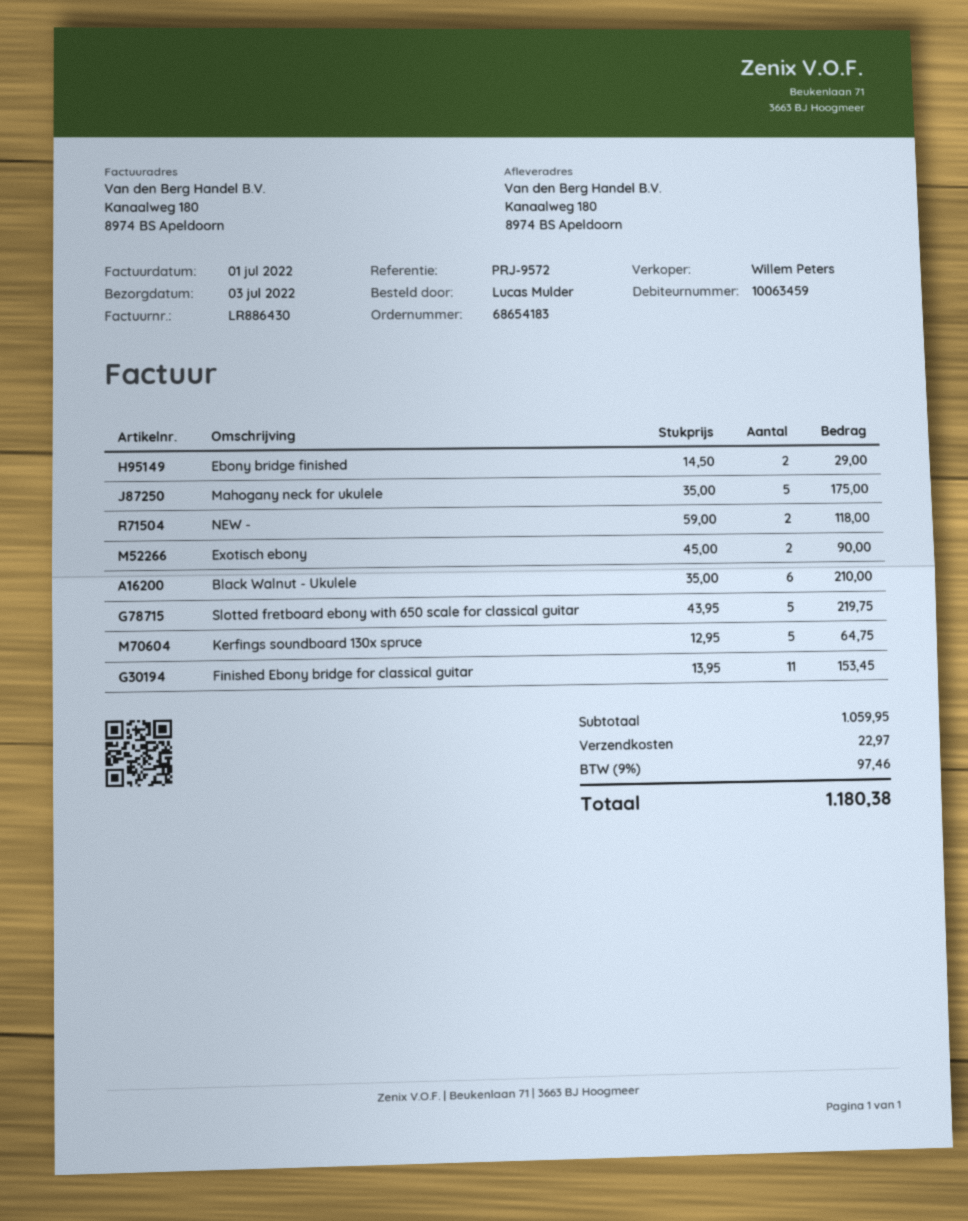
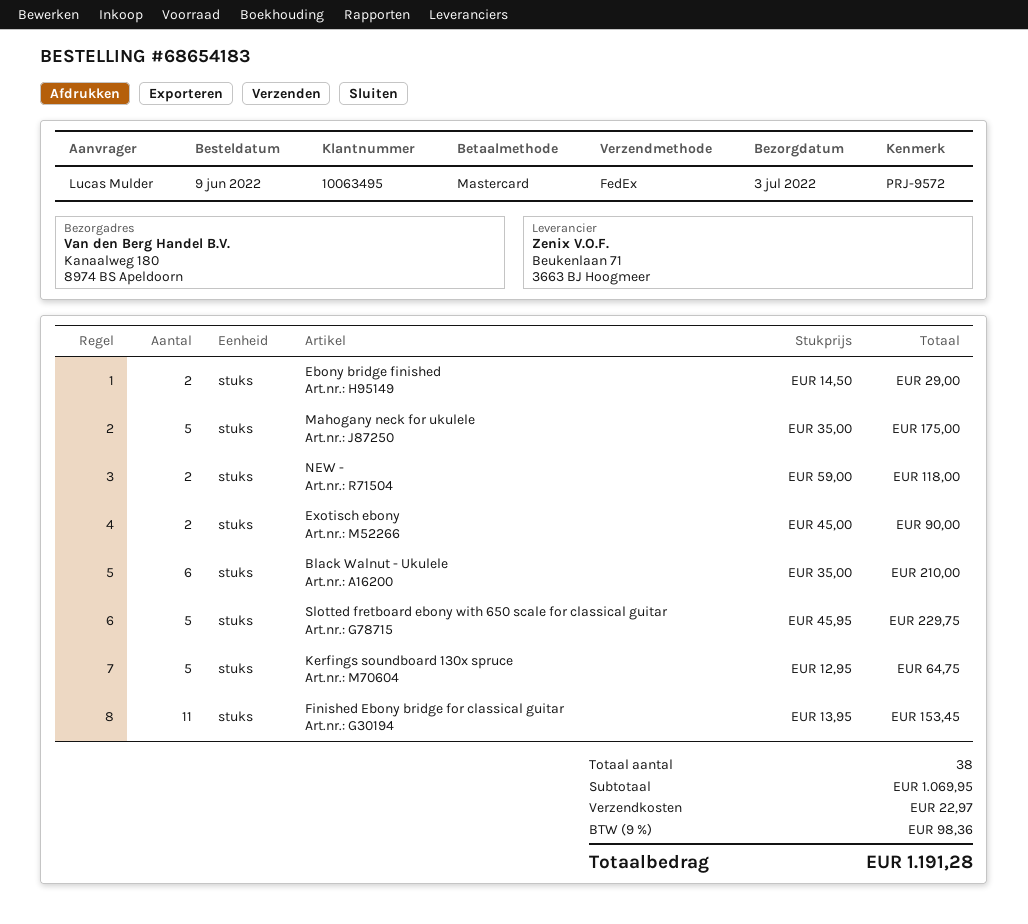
customer number: 10063459 -> 10063495
Slotted fretboard ebony with 650 scale for classical guitar: 5 x 43.95 = 219.75 -> 5 x 45.95 = 229.75
subtotal: 1059.95 -> 1069.95
tax: 9% = 97.46 -> 9% = 98.36
total: 1180.38 -> 1191.28

